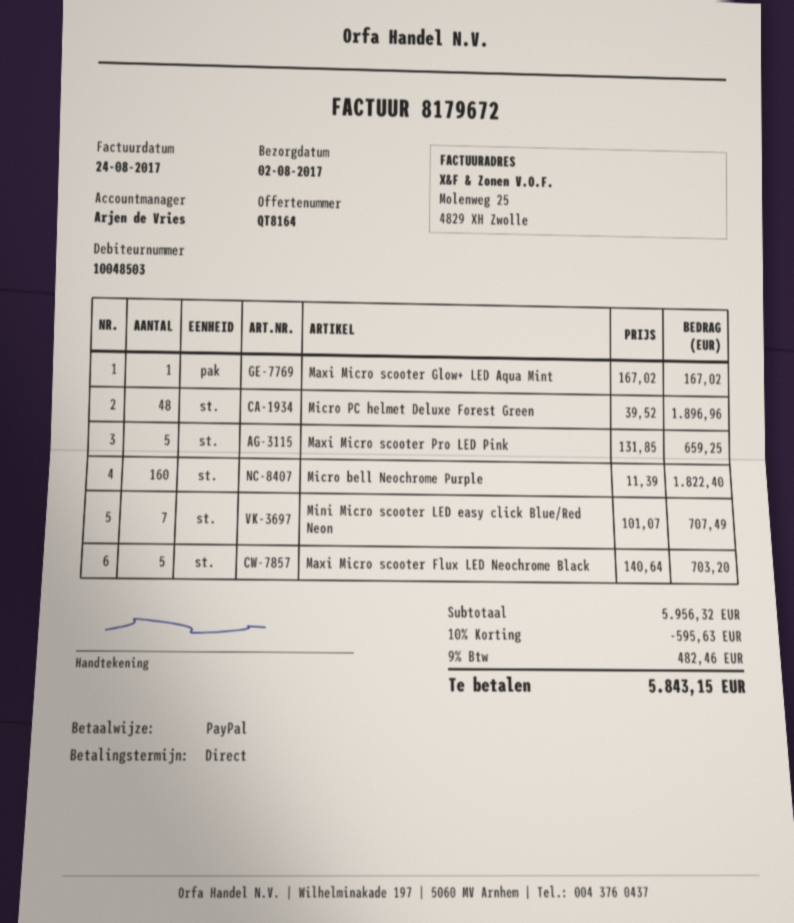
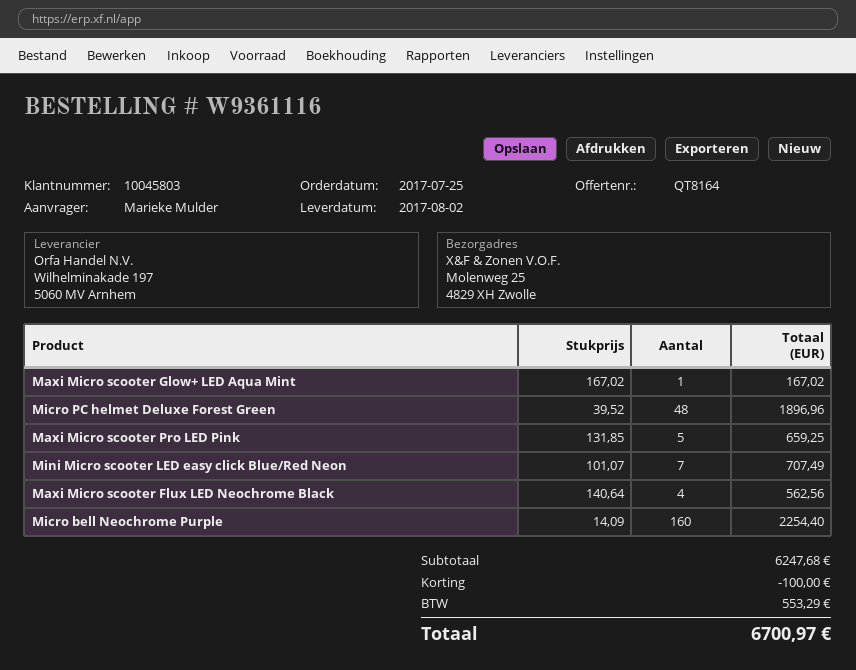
customer number: 10048503 -> 10045803
Micro bell Neochrome Purple: 160 x 11.39 = 1822.40 -> 160 x 14.09 = 2254.40
Maxi Micro scooter Flux LED Neochrome Black: 5 x 140.64 = 703.20 -> 4 x 140.64 = 562.56
subtotal: 5956.32 -> 6247.68
discount: 595.63 -> 100.00
tax: 482.46 -> 553.29
total: 5843.15 -> 6700.97

